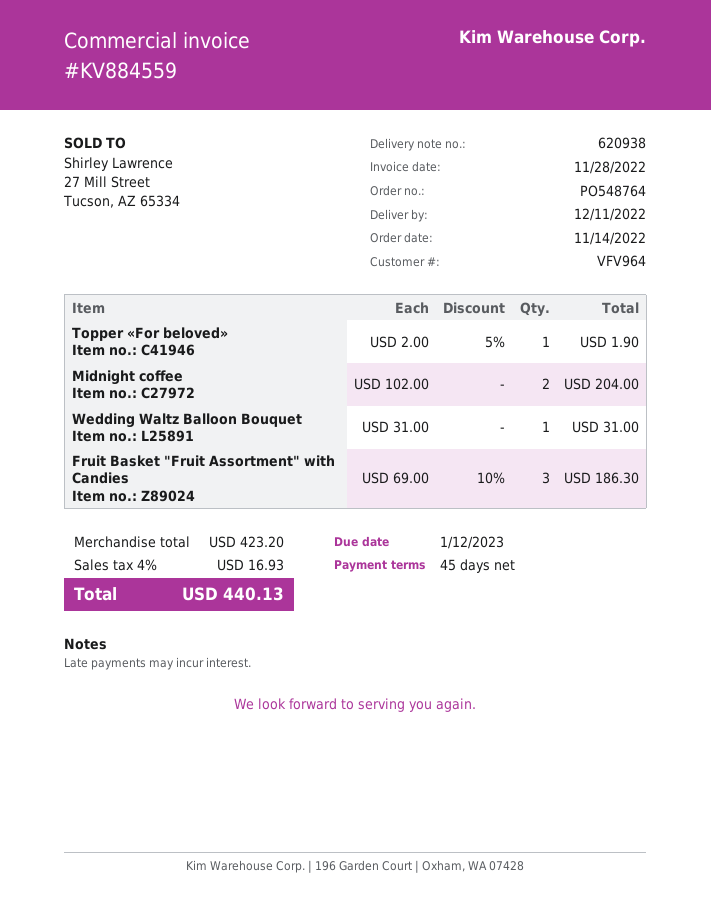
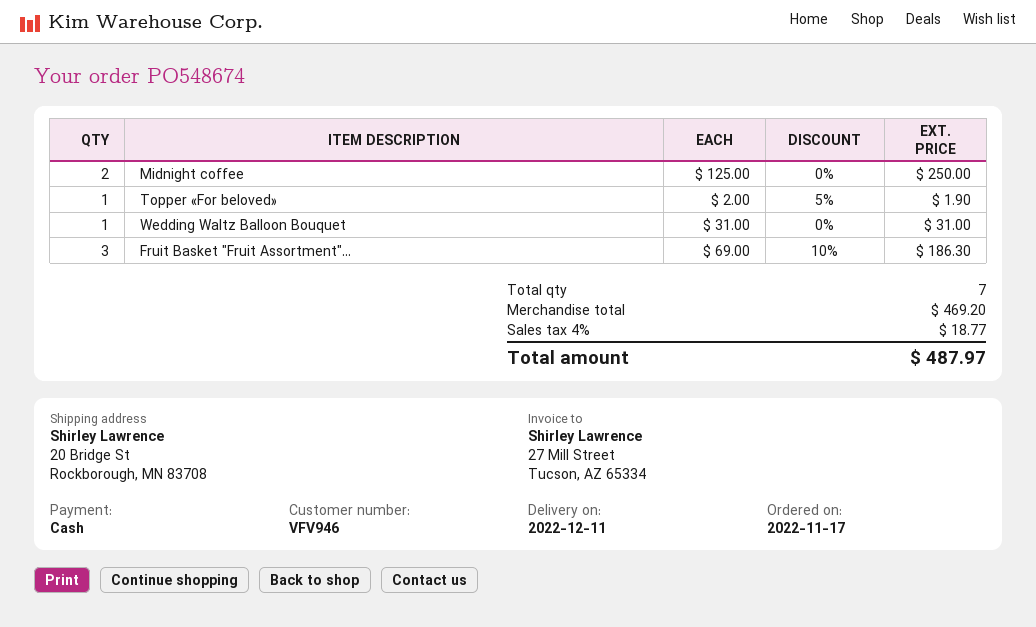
order number: PO548764 -> PO548674
order date: 2022-11-14 -> 2022-11-17
customer number: VFV964 -> VFV946
Midnight coffee: 2 x 102.00 = 204.00 -> 2 x 125.00 = 250.00
subtotal: 423.20 -> 469.20
tax: 4% = 16.93 -> 4% = 18.77
total: 440.13 -> 487.97

